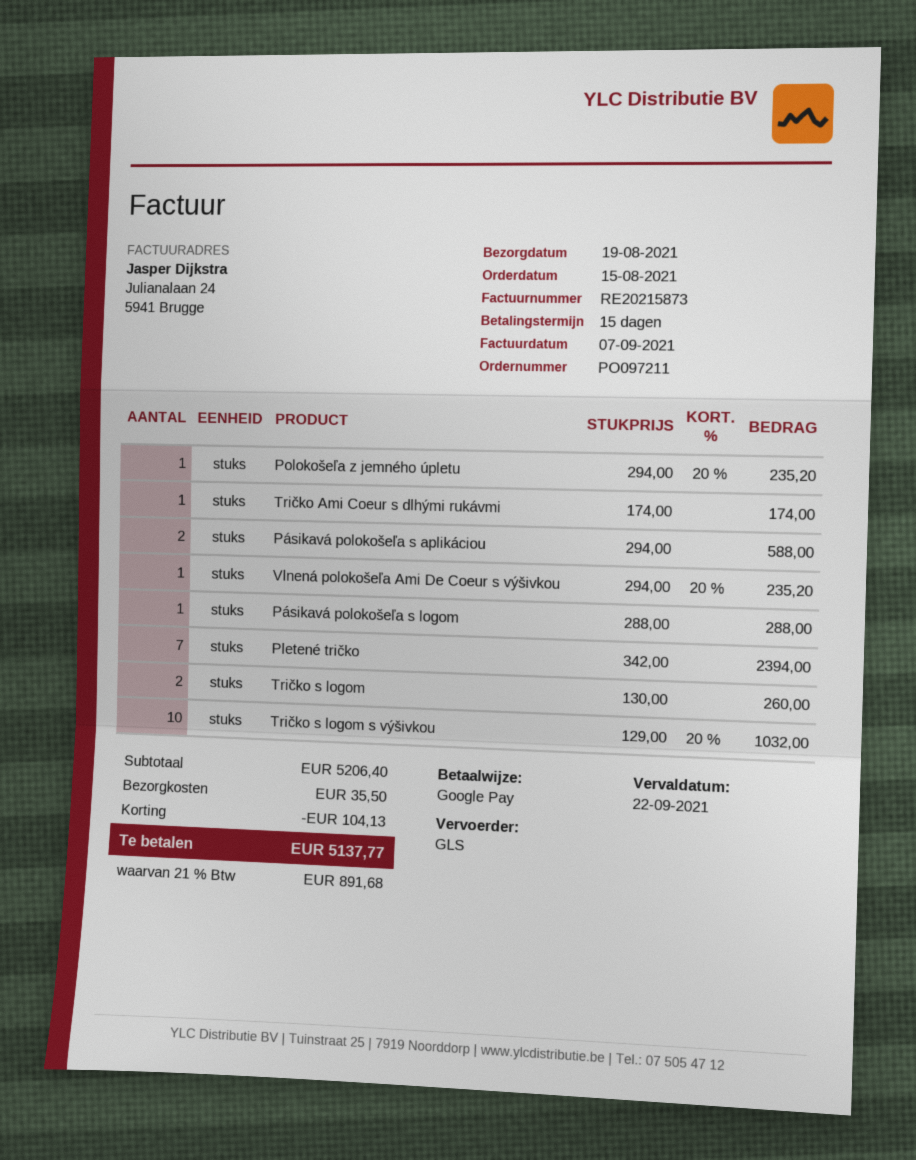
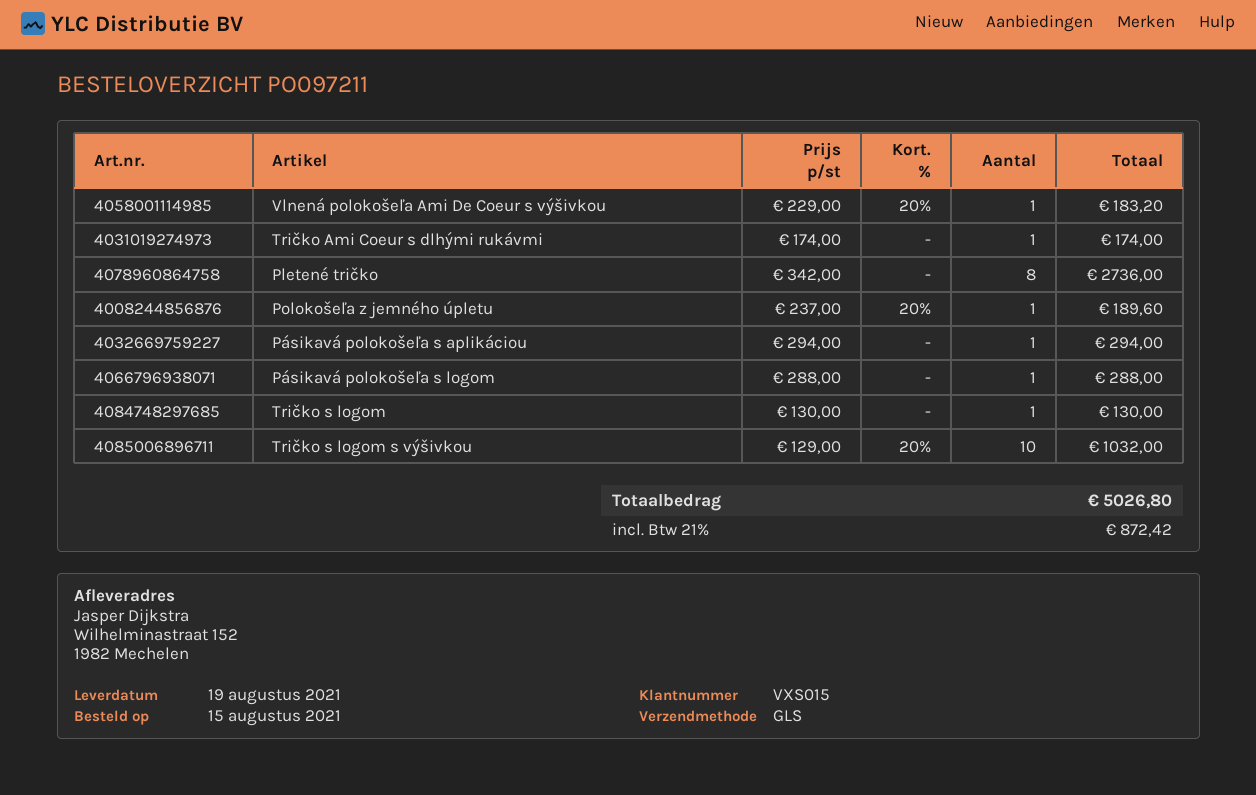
Polokošeľa z jemného úpletu: 1 x 294.00 - 20% = 235.20 -> 1 x 237.00 - 20% = 189.60
Pásikavá polokošeľa s aplikáciou: 2 x 294.00 = 588.00 -> 1 x 294.00 = 294.00
Vlnená polokošeľa Ami De Coeur s výšivkou: 1 x 294.00 - 20% = 235.20 -> 1 x 229.00 - 20% = 183.20
Pletené tričko: 7 x 342.00 = 2394.00 -> 8 x 342.00 = 2736.00
Tričko s logom: 2 x 130.00 = 260.00 -> 1 x 130.00 = 130.00
discount: 104.13 -> none
shipping: 35.50 -> none
tax: 21% = 891.68 -> 21% = 872.42
total: 5137.77 -> 5026.80

